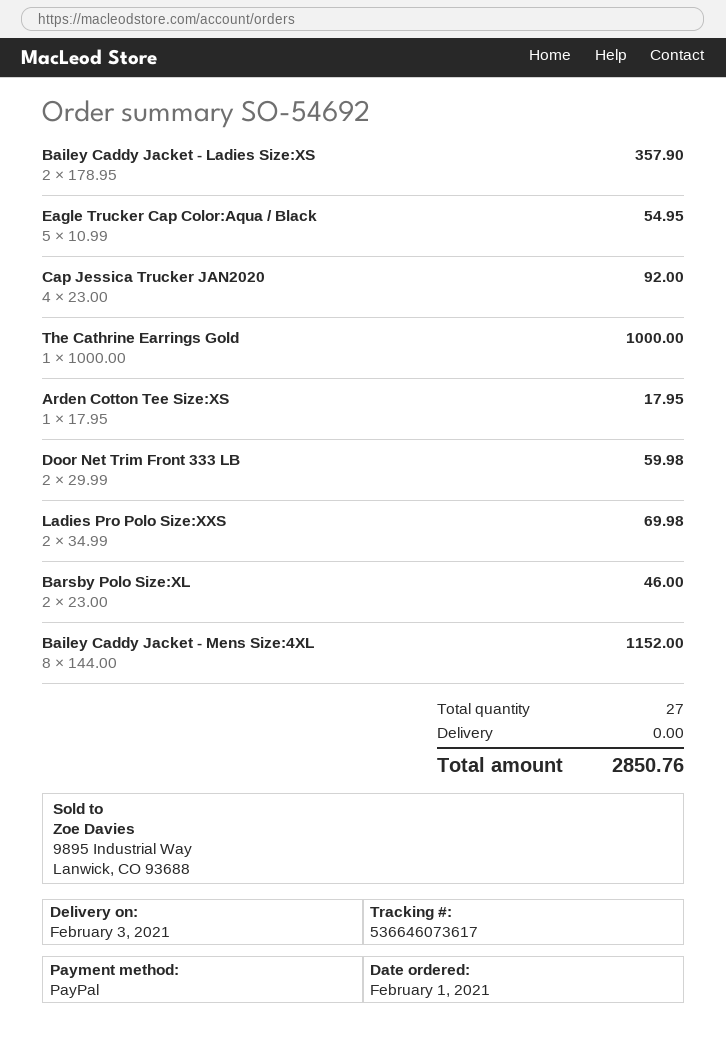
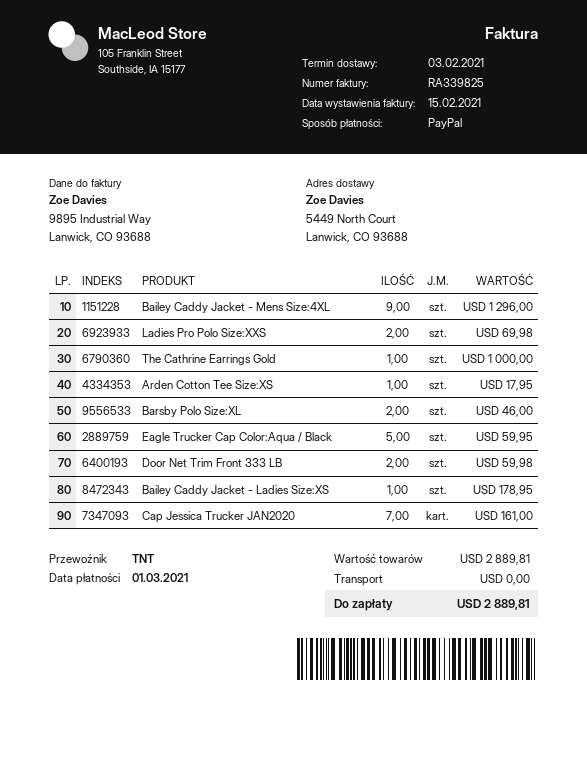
Bailey Caddy Jacket - Ladies Size:XS: 2 for 357.90 -> 1 for 178.95
Eagle Trucker Cap Color:Aqua / Black: 5 for 54.95 -> 5 for 59.95
Cap Jessica Trucker JAN2020: 4 for 92.00 -> 7 for 161.00
Bailey Caddy Jacket - Mens Size:4XL: 8 for 1152.00 -> 9 for 1296.00
total: 2850.76 -> 2889.81

